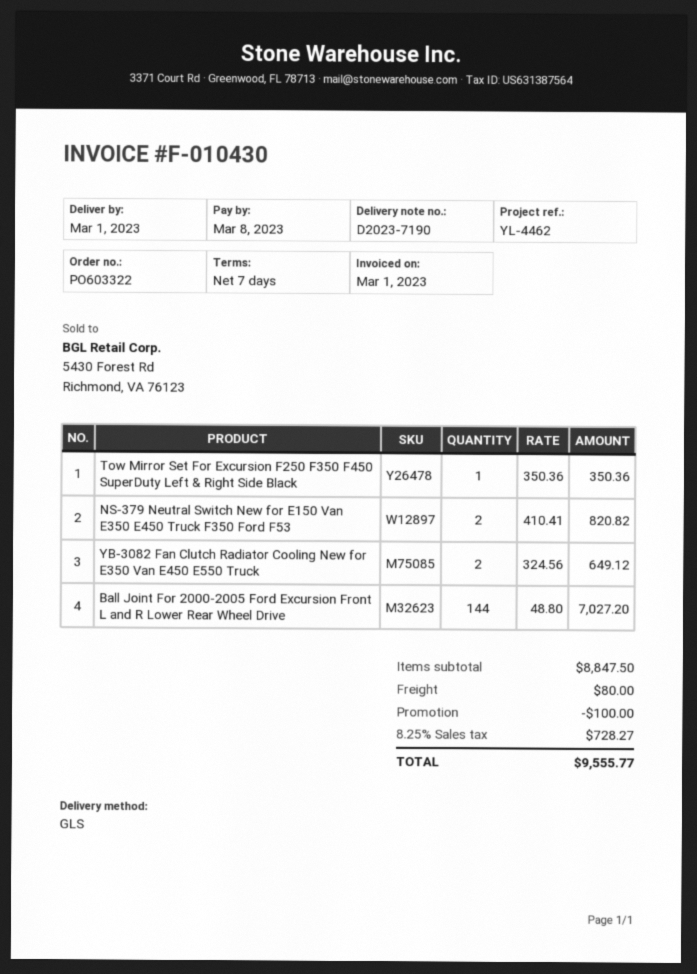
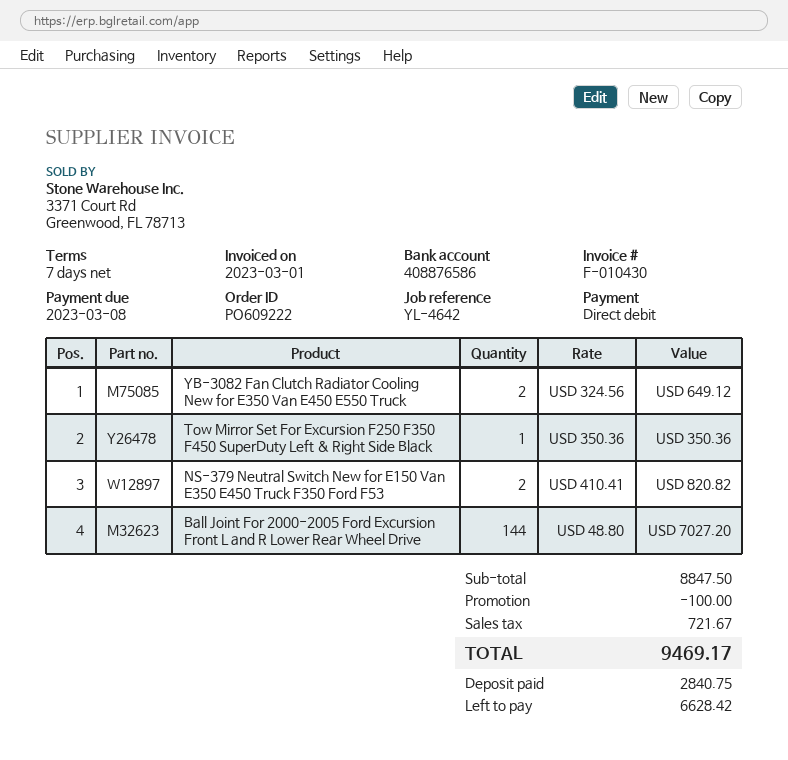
order number: PO603322 -> PO609222
reference: YL-4462 -> YL-4642
shipping: 80.00 -> none
tax: 728.27 -> 721.67
total: 9555.77 -> 9469.17

